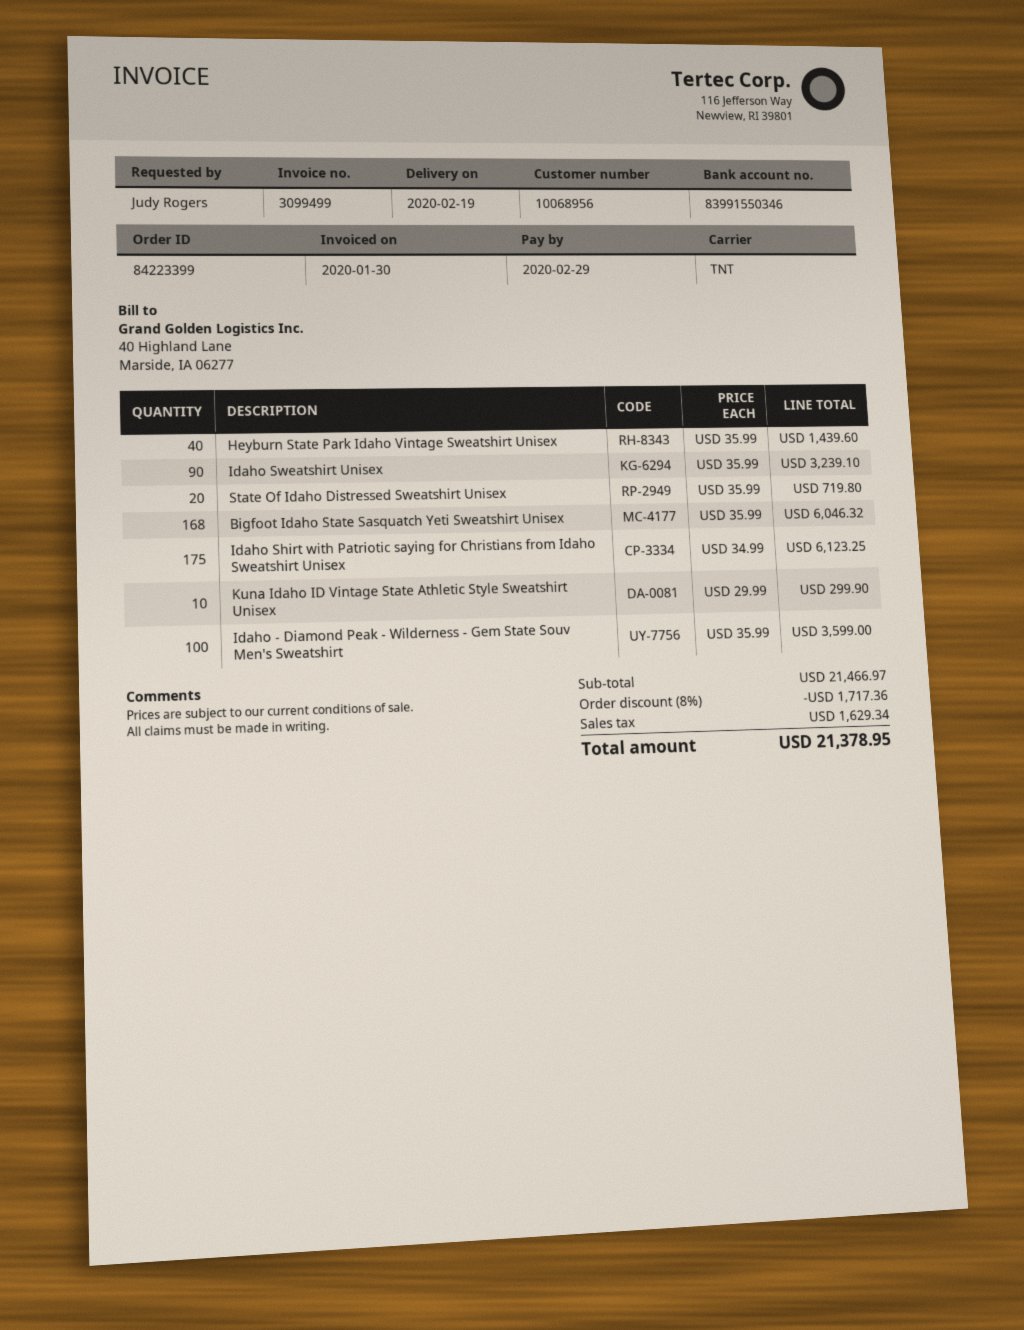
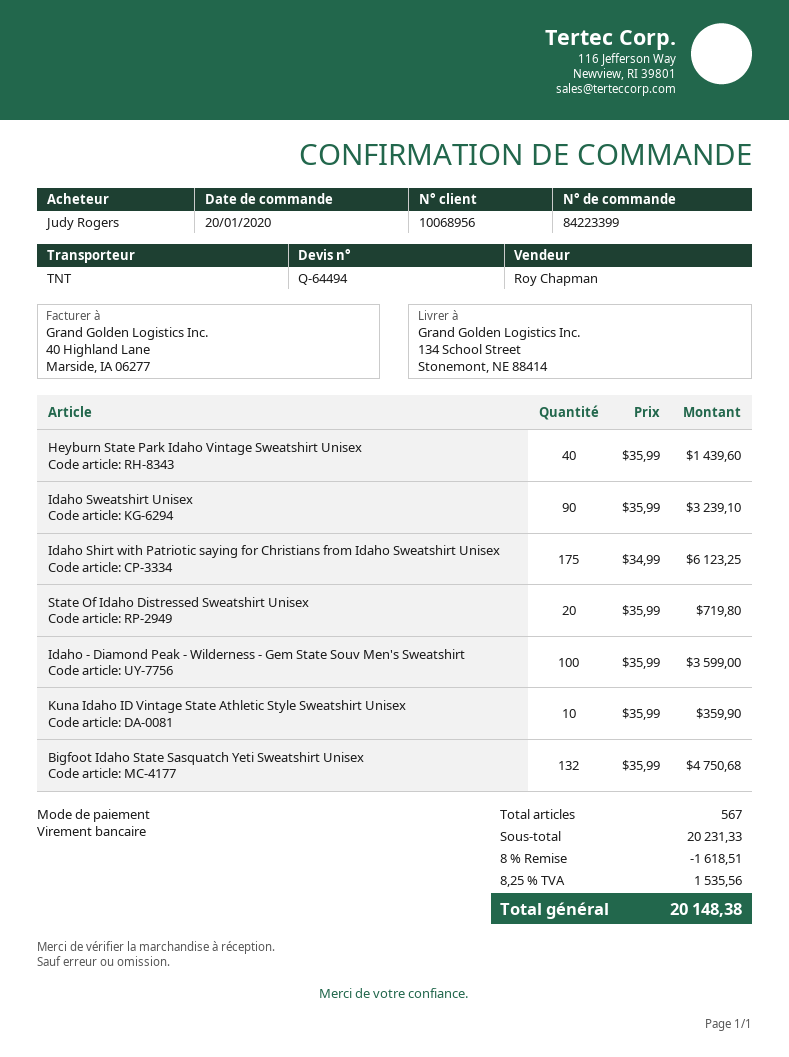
Bigfoot Idaho State Sasquatch Yeti Sweatshirt Unisex: 168 x 35.99 = 6046.32 -> 132 x 35.99 = 4750.68
Kuna Idaho ID Vintage State Athletic Style Sweatshirt Unisex: 10 x 29.99 = 299.90 -> 10 x 35.99 = 359.90
subtotal: 21466.97 -> 20231.33
discount: 8% = 1717.36 -> 8% = 1618.51
tax: 1629.34 -> 1535.56
total: 21378.95 -> 20148.38

